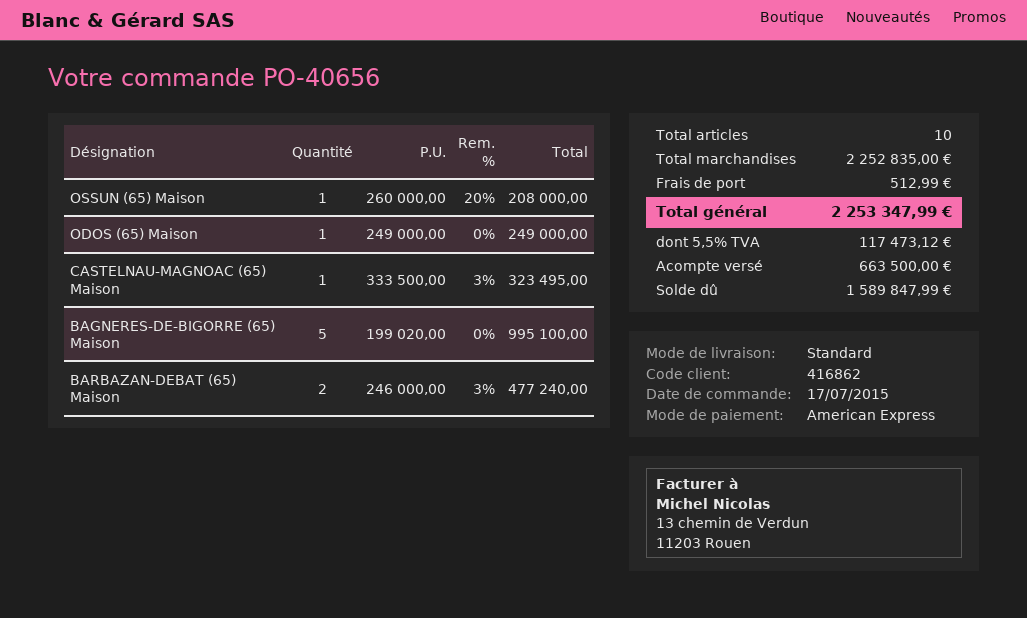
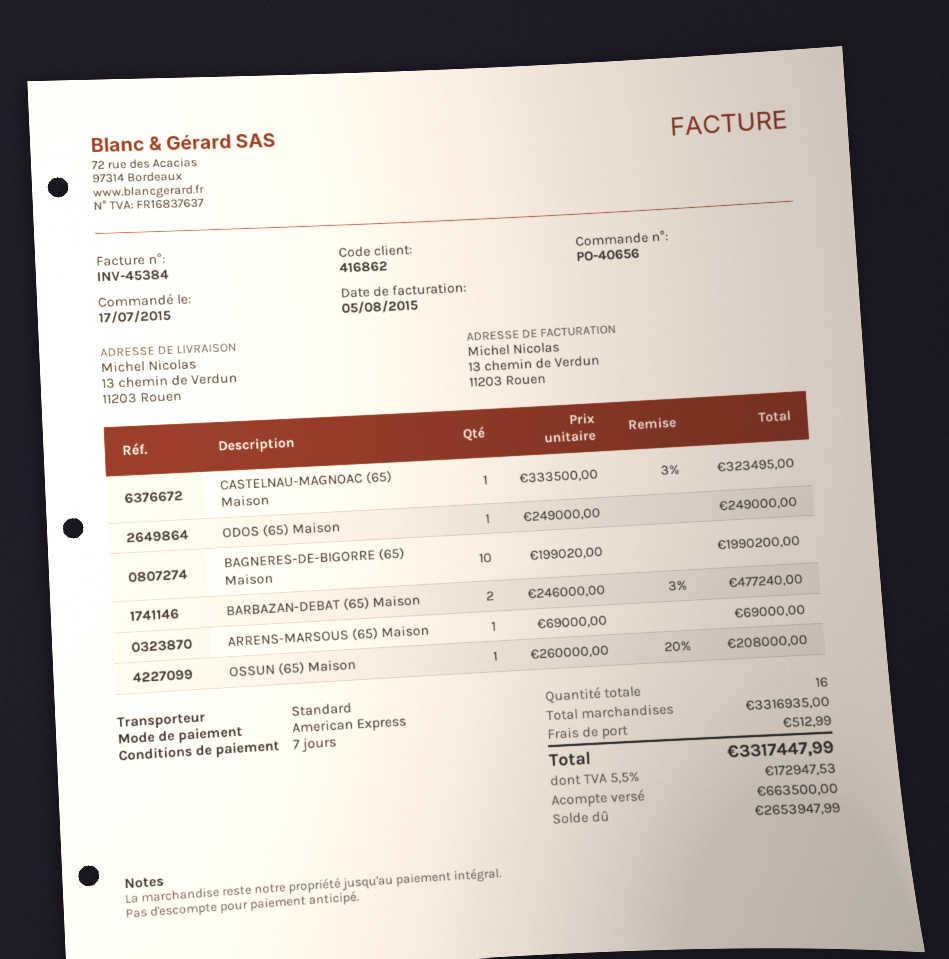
BAGNERES-DE-BIGORRE (65) Maison: 5 x 199020.00 = 995100.00 -> 10 x 199020.00 = 1990200.00
ARRENS-MARSOUS (65) Maison: none -> 1 x 69000.00 = 69000.00
total quantity: 10 -> 16
subtotal: 2252835.00 -> 3316935.00
tax: 5.5% = 117473.12 -> 5.5% = 172947.53
total: 2253347.99 -> 3317447.99
balance: 1589847.99 -> 2653947.99

